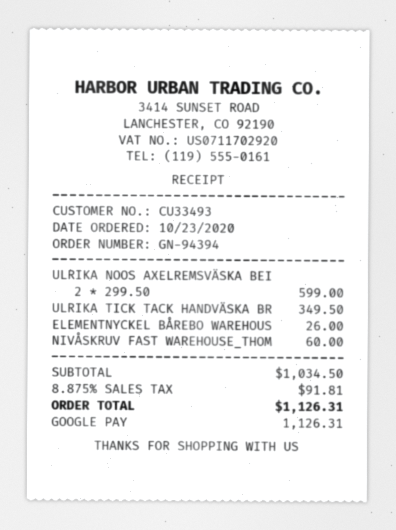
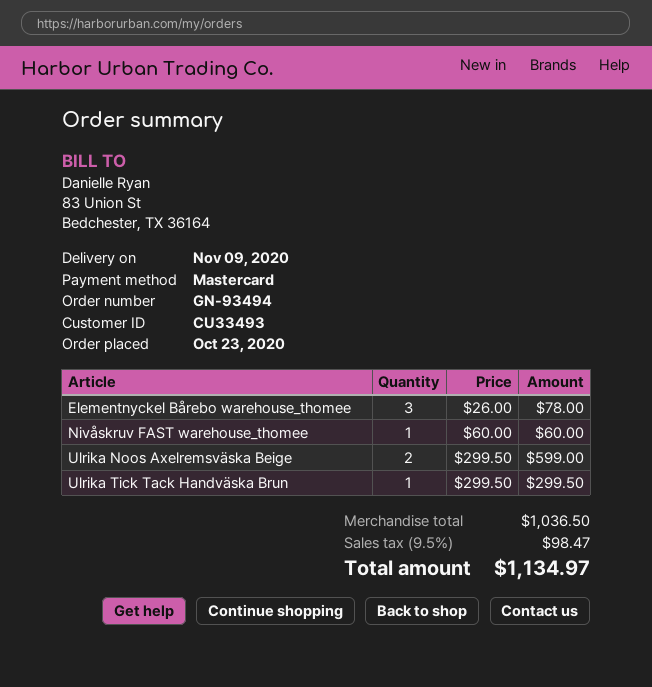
order number: GN-94394 -> GN-93494
payment method: Google Pay -> Mastercard
ULRIKA TICK TACK HANDVÄSKA BR: 1 x 349.50 = 349.50 -> 1 x 299.50 = 299.50
ELEMENTNYCKEL BÅREBO WAREHOUS: 1 x 26.00 = 26.00 -> 3 x 26.00 = 78.00
subtotal: 1034.50 -> 1036.50
tax: 8.875% = 91.81 -> 9.5% = 98.47
total: 1126.31 -> 1134.97

